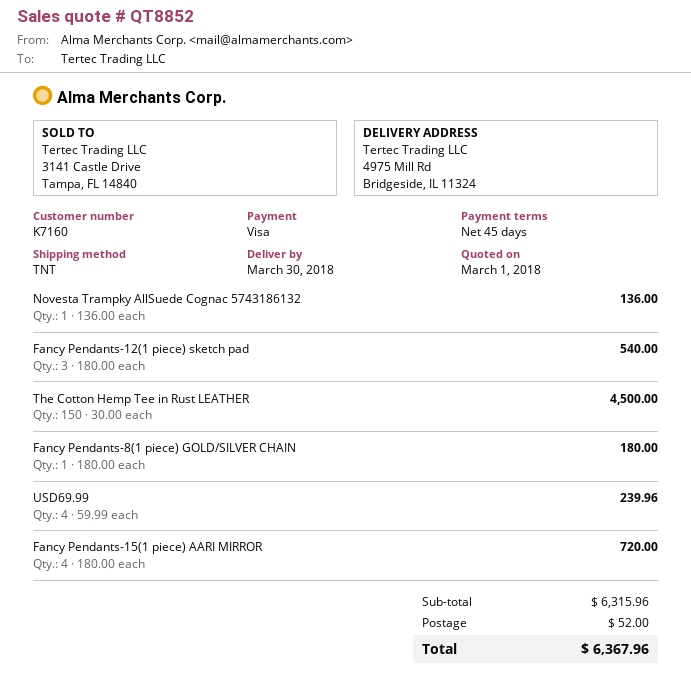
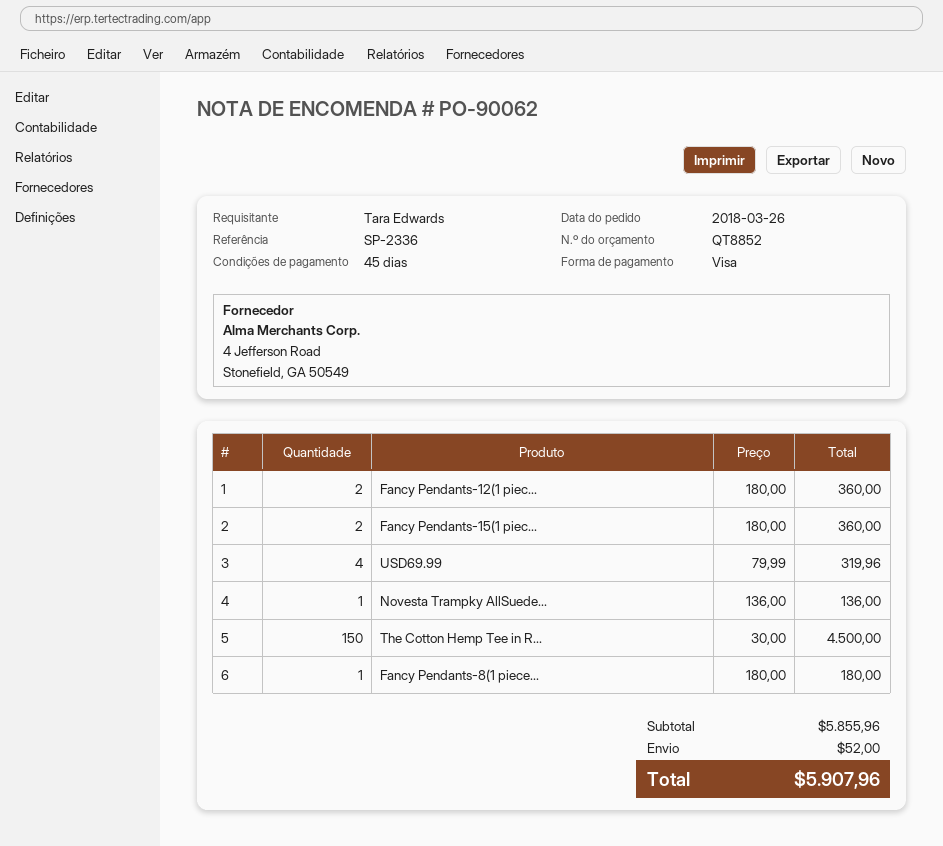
Fancy Pendants-12(1 piece) sketch pad: 3 x 180.00 = 540.00 -> 2 x 180.00 = 360.00
USD69.99: 4 x 59.99 = 239.96 -> 4 x 79.99 = 319.96
Fancy Pendants-15(1 piece) AARI MIRROR: 4 x 180.00 = 720.00 -> 2 x 180.00 = 360.00
subtotal: 6315.96 -> 5855.96
total: 6367.96 -> 5907.96

